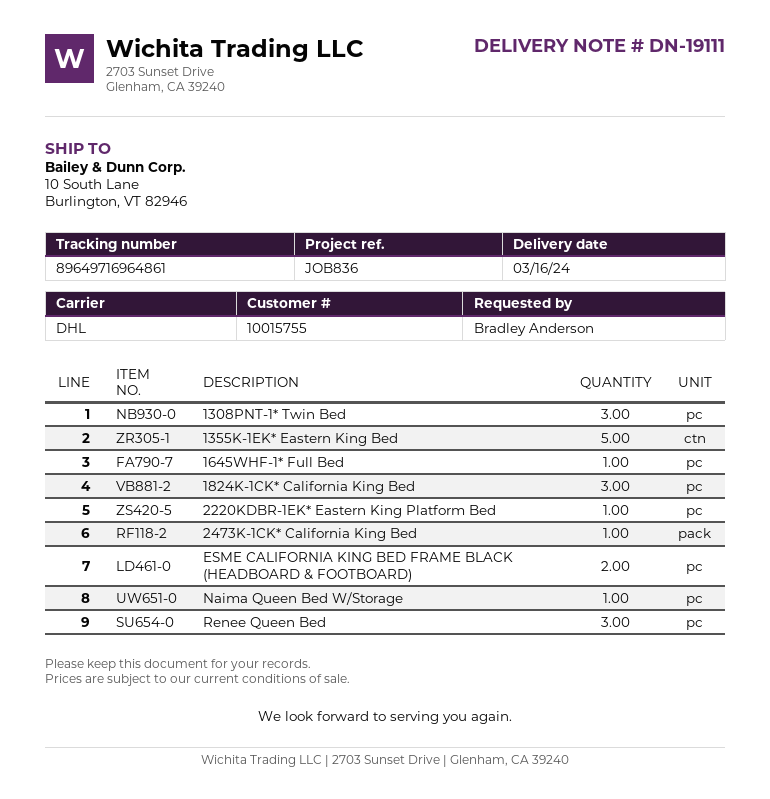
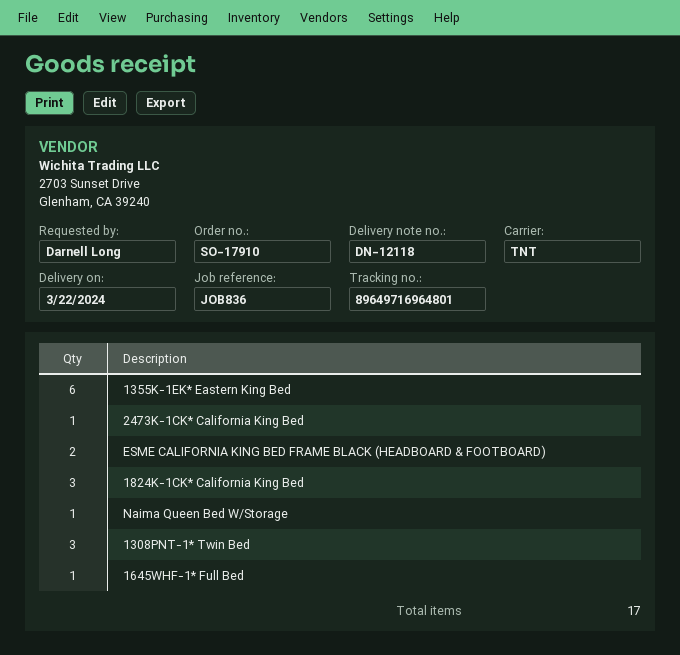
delivery note number: DN-19111 -> DN-12118
delivery date: 2024-03-16 -> 2024-03-22
ordered by: Bradley Anderson -> Darnell Long
shipping method: DHL -> TNT
tracking number: 89649716964861 -> 89649716964801
1355K-1EK* Eastern King Bed: 5 -> 6
2220KDBR-1EK* Eastern King Platform Bed: 1 -> none
Renee Queen Bed: 3 -> none

